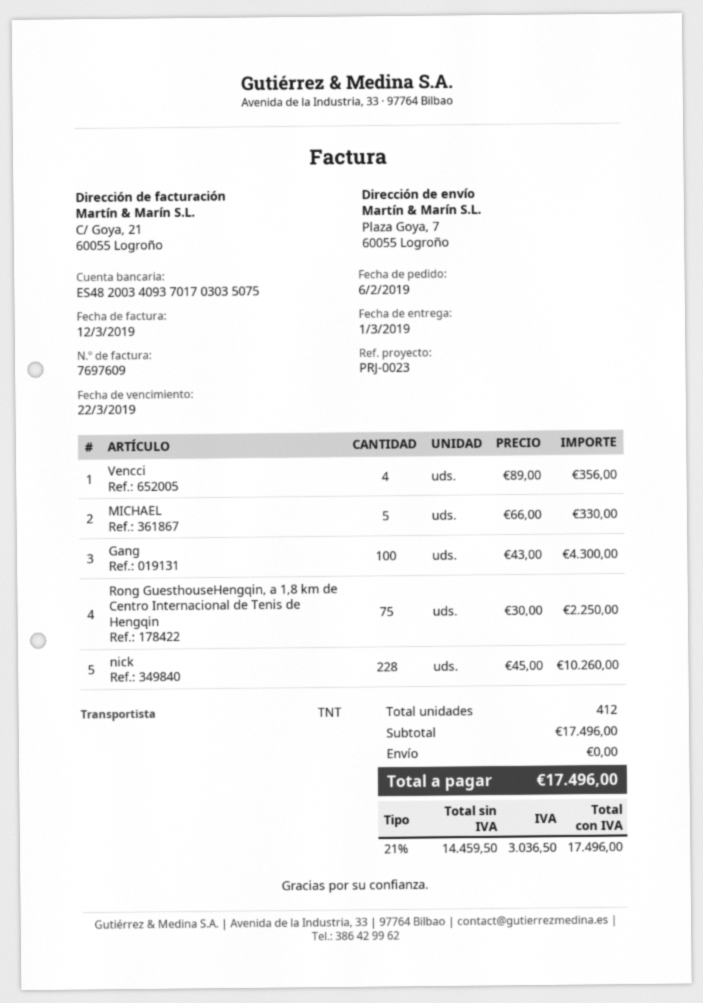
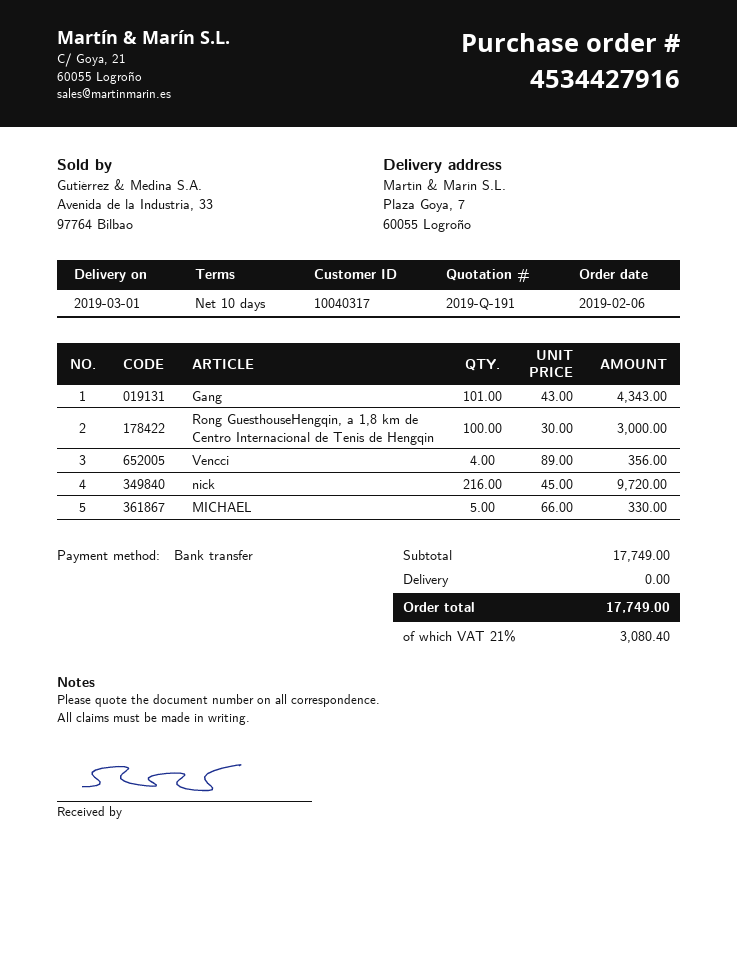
Gang: 100 x 43.00 = 4300.00 -> 101 x 43.00 = 4343.00
Rong GuesthouseHengqin, a 1,8 km de Centro Internacional de Tenis de Hengqin: 75 x 30.00 = 2250.00 -> 100 x 30.00 = 3000.00
nick: 228 x 45.00 = 10260.00 -> 216 x 45.00 = 9720.00
subtotal: 17496.00 -> 17749.00
tax: 21% = 3036.50 -> 21% = 3080.40
total: 17496.00 -> 17749.00

